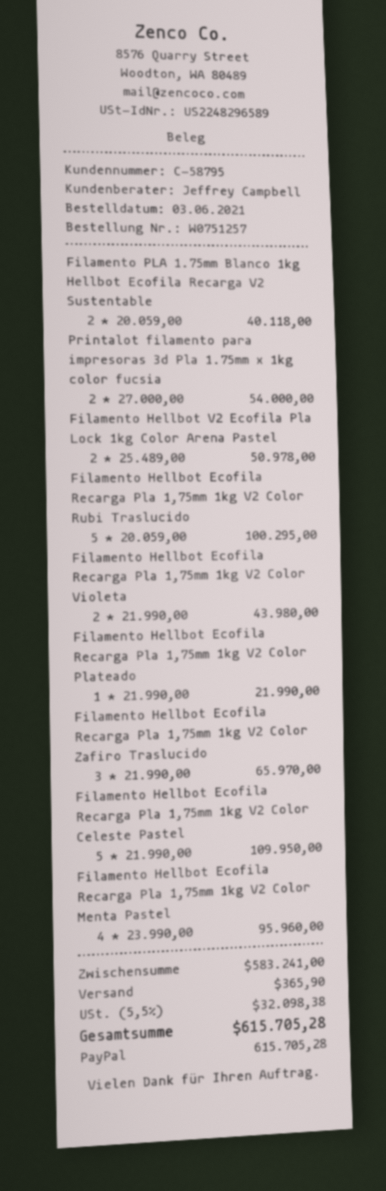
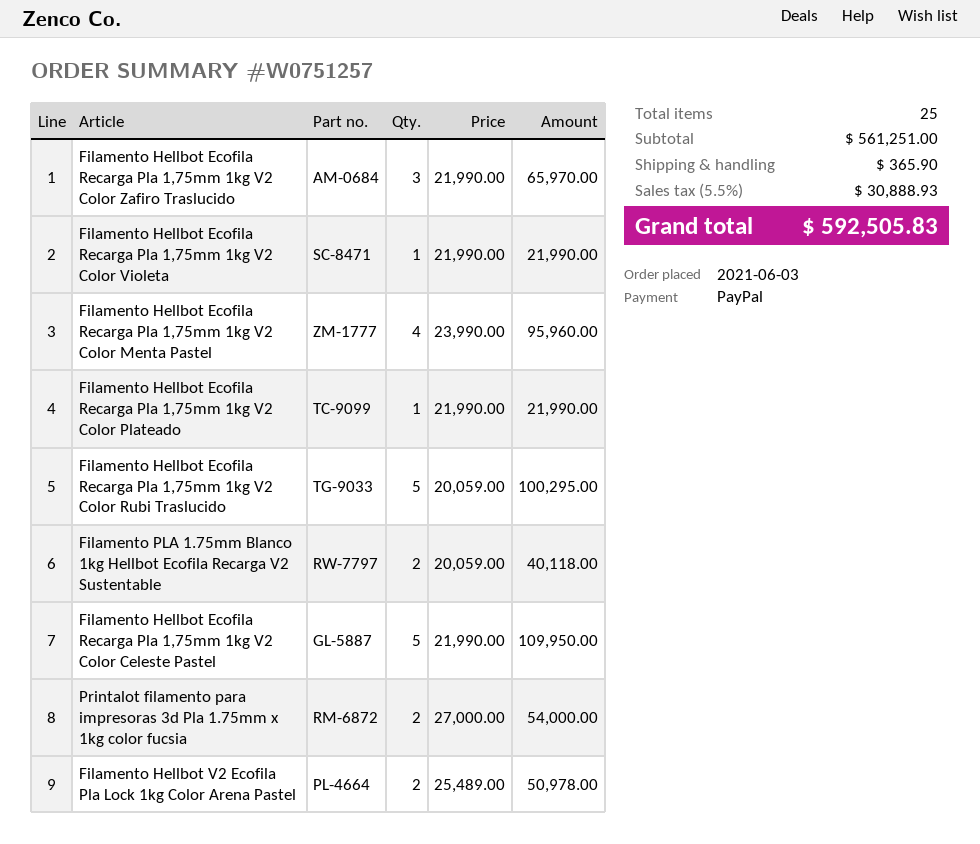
Filamento Hellbot Ecofila Recarga Pla 1,75mm 1kg V2 Color Violeta: 2 x 21990.00 = 43980.00 -> 1 x 21990.00 = 21990.00
subtotal: 583241.00 -> 561251.00
tax: 5.5% = 32098.38 -> 5.5% = 30888.93
total: 615705.28 -> 592505.83

